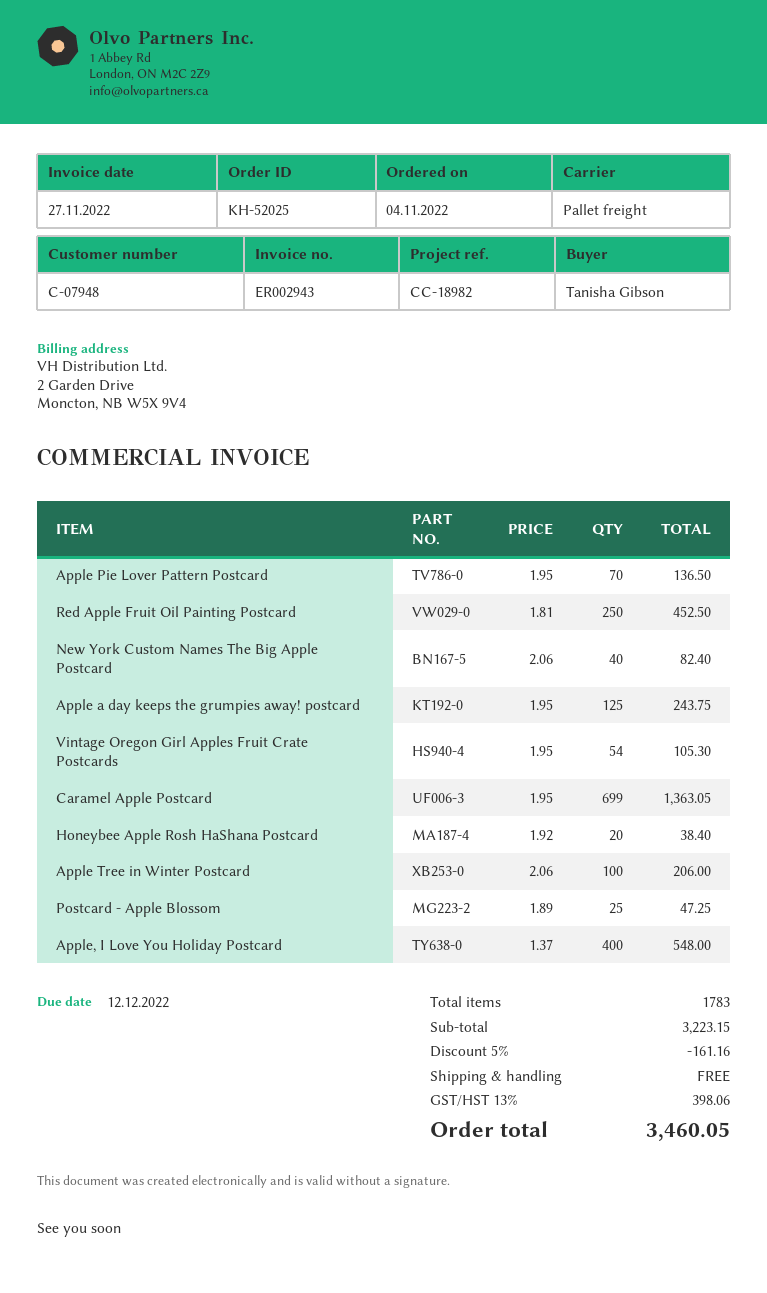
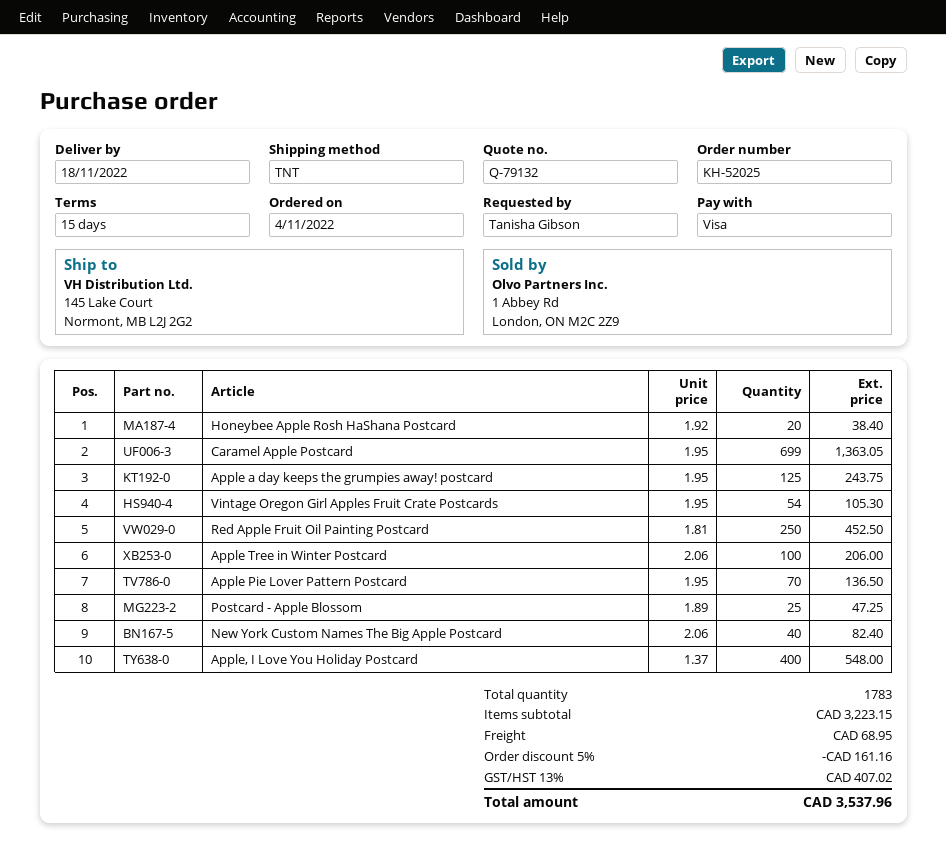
shipping method: pallet freight -> TNT
shipping: 0.00 -> 68.95
tax: 13% = 398.06 -> 13% = 407.02
total: 3460.05 -> 3537.96

